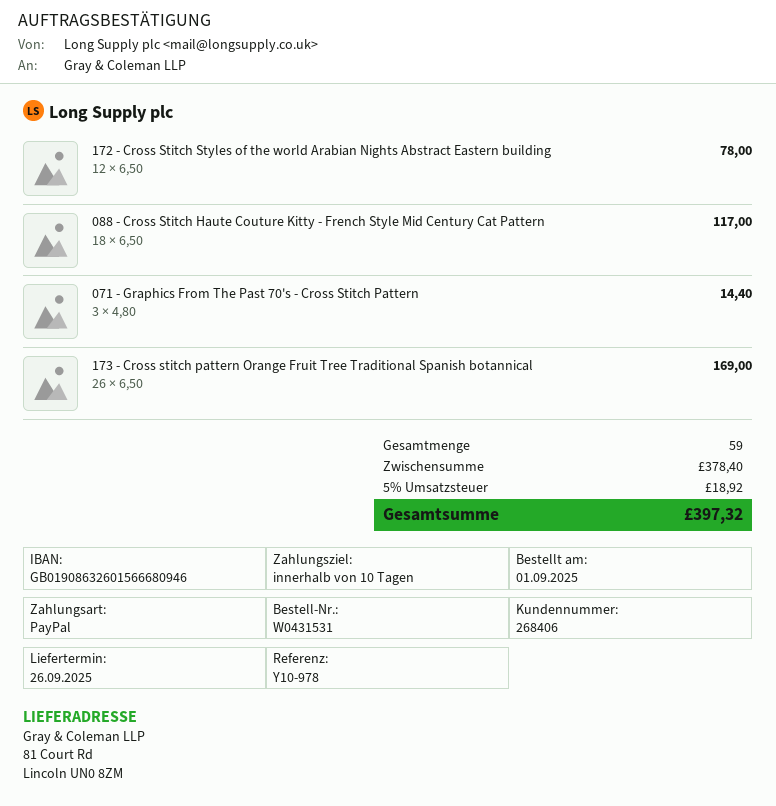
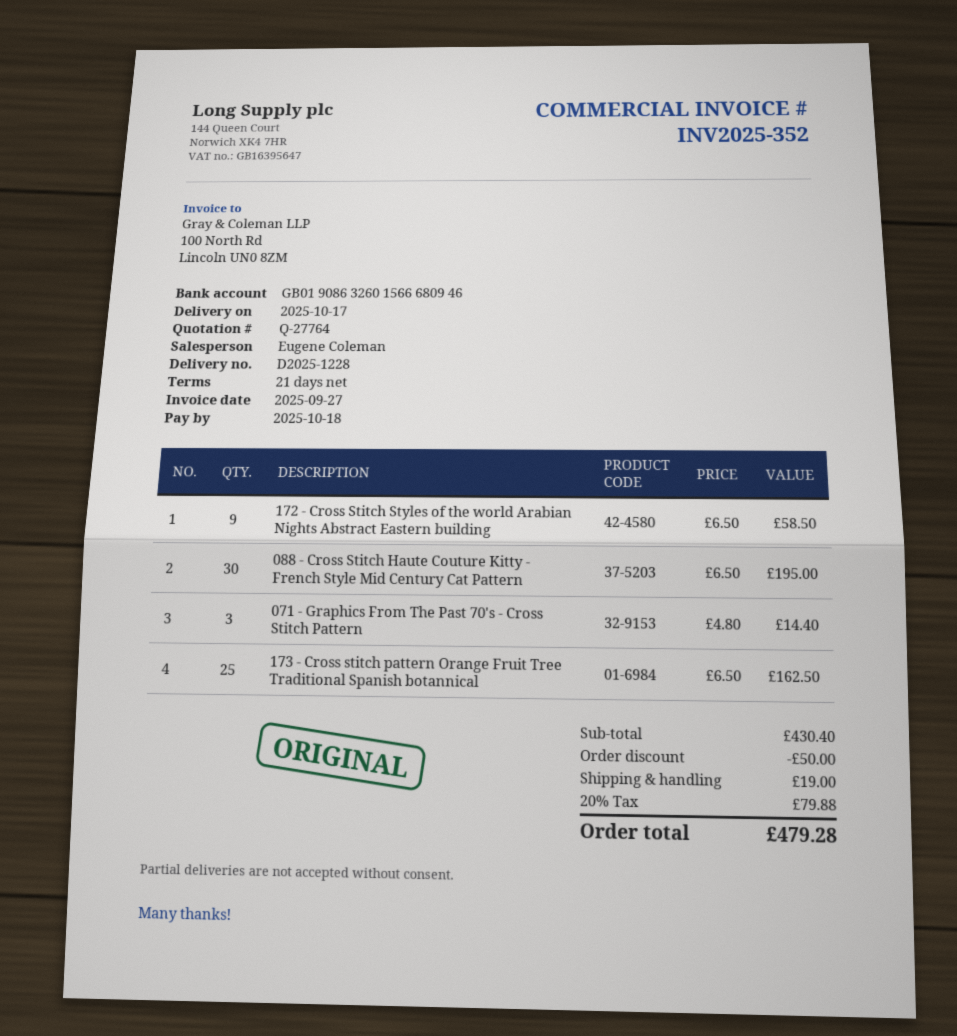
delivery date: 2025-09-26 -> 2025-10-17
payment terms: 10 days -> 21 days
172 - Cross Stitch Styles of the world Arabian Nights Abstract Eastern building: 12 x 6.50 = 78.00 -> 9 x 6.50 = 58.50
088 - Cross Stitch Haute Couture Kitty - French Style Mid Century Cat Pattern: 18 x 6.50 = 117.00 -> 30 x 6.50 = 195.00
173 - Cross stitch pattern Orange Fruit Tree Traditional Spanish botannical: 26 x 6.50 = 169.00 -> 25 x 6.50 = 162.50
subtotal: 378.40 -> 430.40
discount: none -> 50.00
shipping: none -> 19.00
tax: 5% = 18.92 -> 20% = 79.88
total: 397.32 -> 479.28

